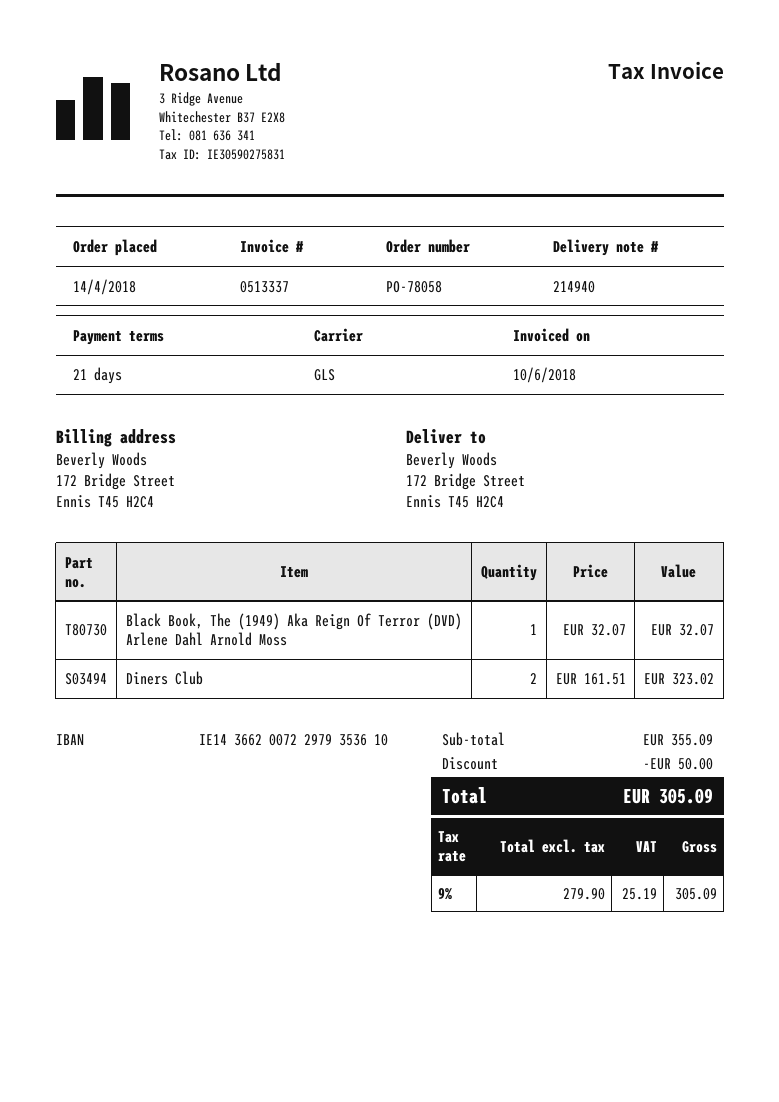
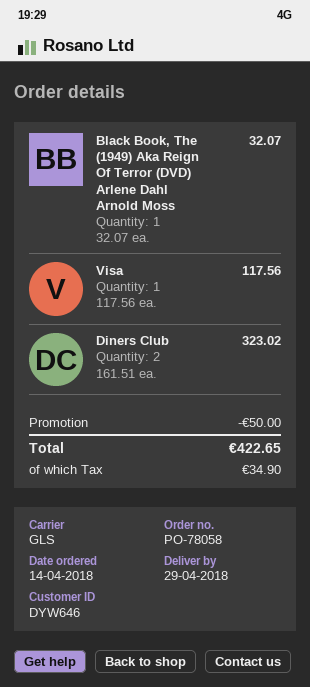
Visa: none -> 1 x 117.56 = 117.56
tax: 25.19 -> 34.90
total: 305.09 -> 422.65

